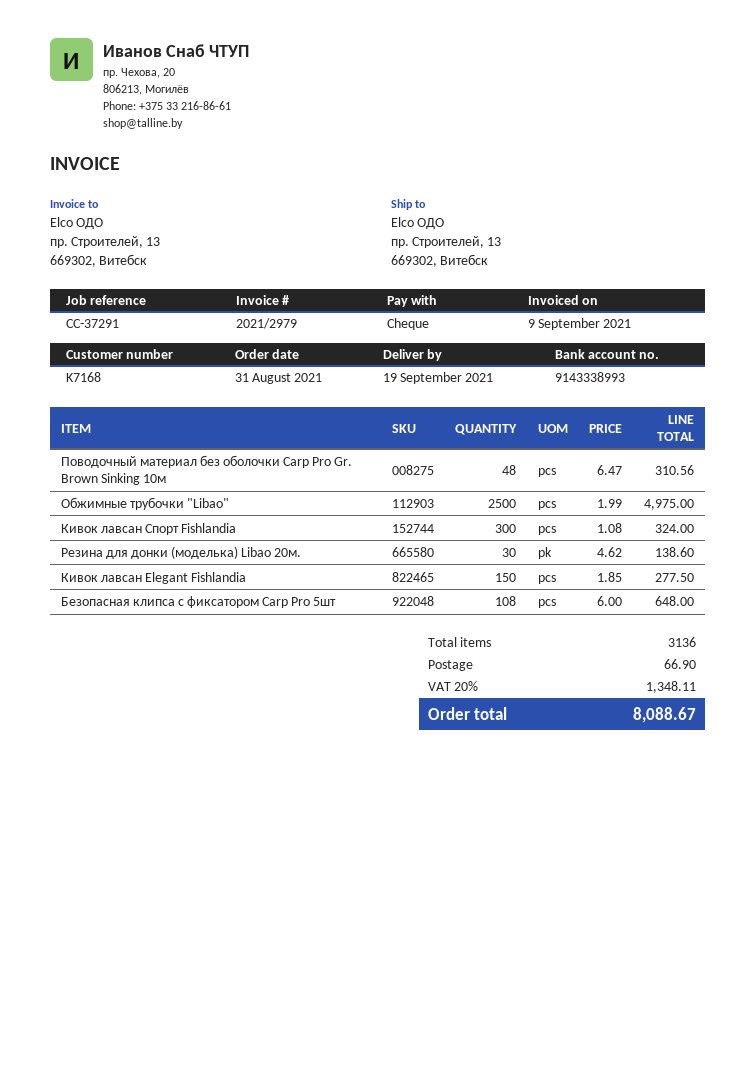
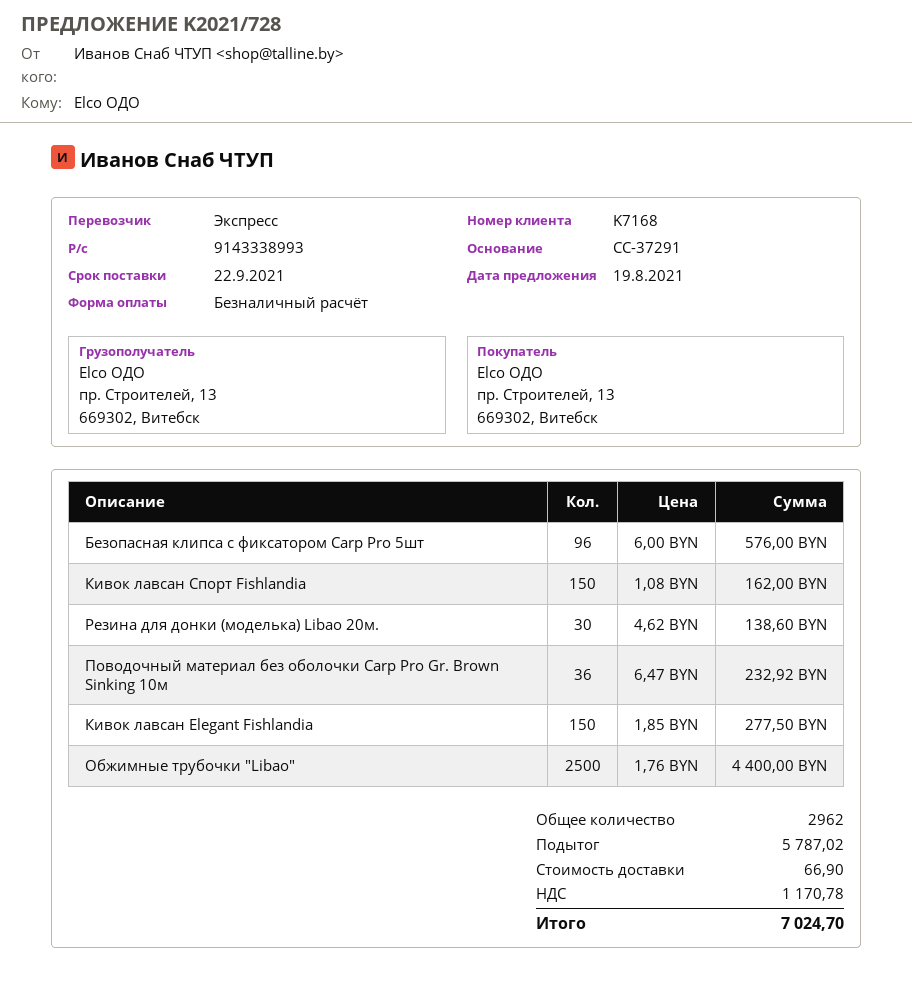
delivery date: 2021-09-19 -> 2021-09-22
payment method: cheque -> bank transfer
Поводочный материал без оболочки Carp Pro Gr. Brown Sinking 10м: 48 x 6.47 = 310.56 -> 36 x 6.47 = 232.92
Обжимные трубочки "Libao": 2500 x 1.99 = 4975.00 -> 2500 x 1.76 = 4400.00
Кивок лавсан Спорт Fishlandia: 300 x 1.08 = 324.00 -> 150 x 1.08 = 162.00
Безопасная клипса c фиксатором Carp Pro 5шт: 108 x 6.00 = 648.00 -> 96 x 6.00 = 576.00
total quantity: 3136 -> 2962
tax: 1348.11 -> 1170.78
total: 8088.67 -> 7024.70

